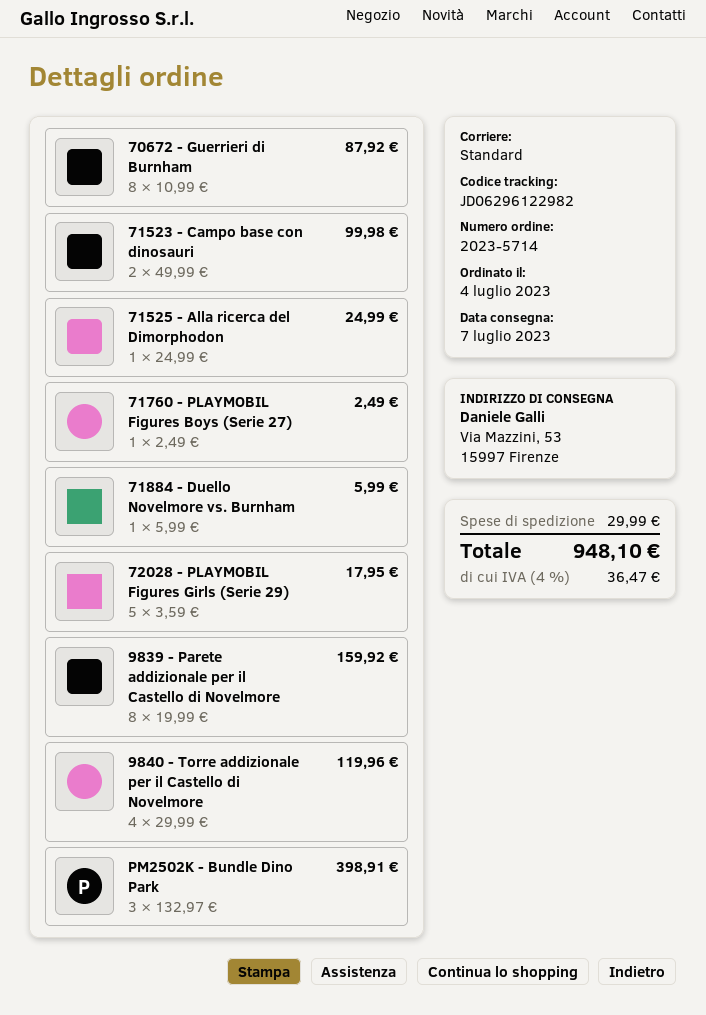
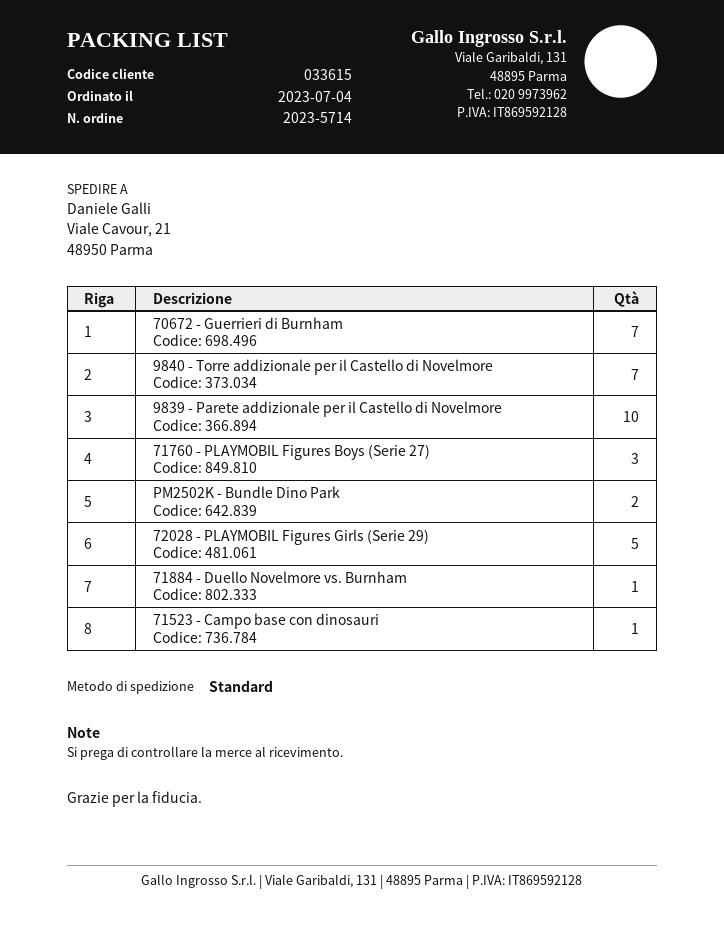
ship to: Via Mazzini, 53, 15997 Firenze -> Viale Cavour, 21, 48950 Parma
70672 - Guerrieri di Burnham: 8 -> 7
71523 - Campo base con dinosauri: 2 -> 1
71525 - Alla ricerca del Dimorphodon: 1 -> none
71760 - PLAYMOBIL Figures Boys (Serie 27): 1 -> 3
9839 - Parete addizionale per il Castello di Novelmore: 8 -> 10
9840 - Torre addizionale per il Castello di Novelmore: 4 -> 7
PM2502K - Bundle Dino Park: 3 -> 2

